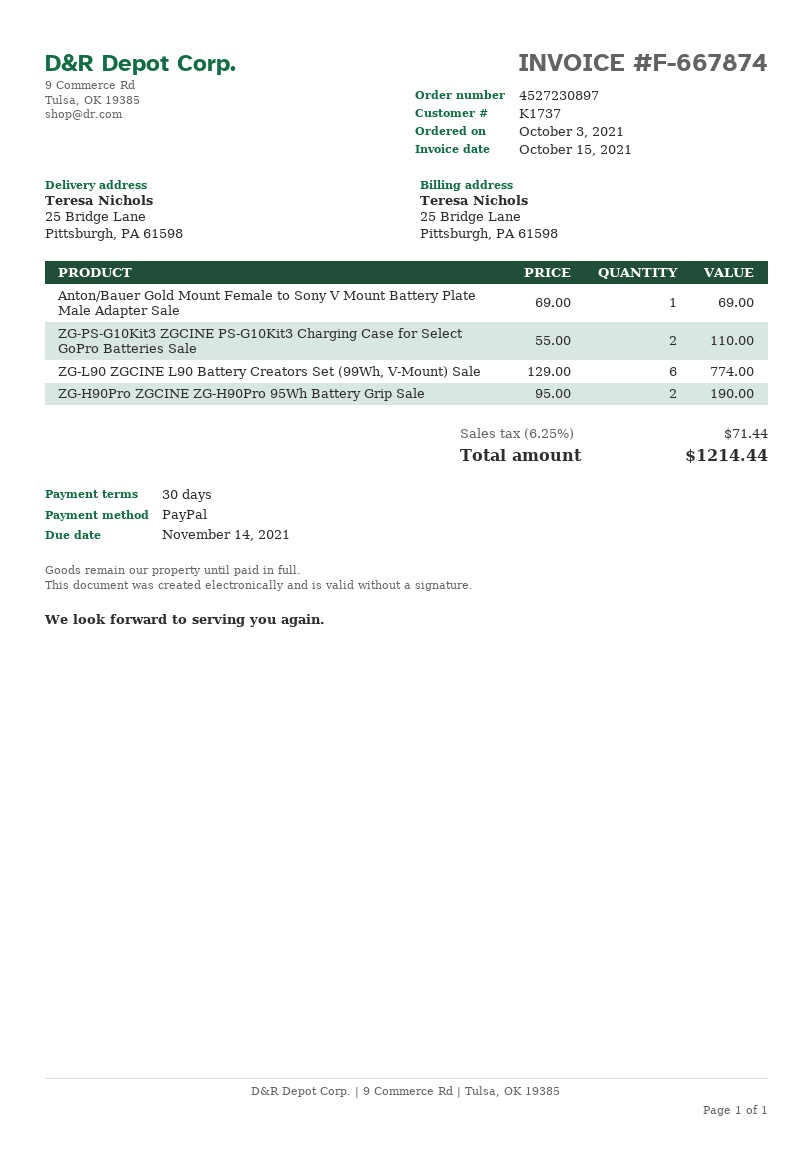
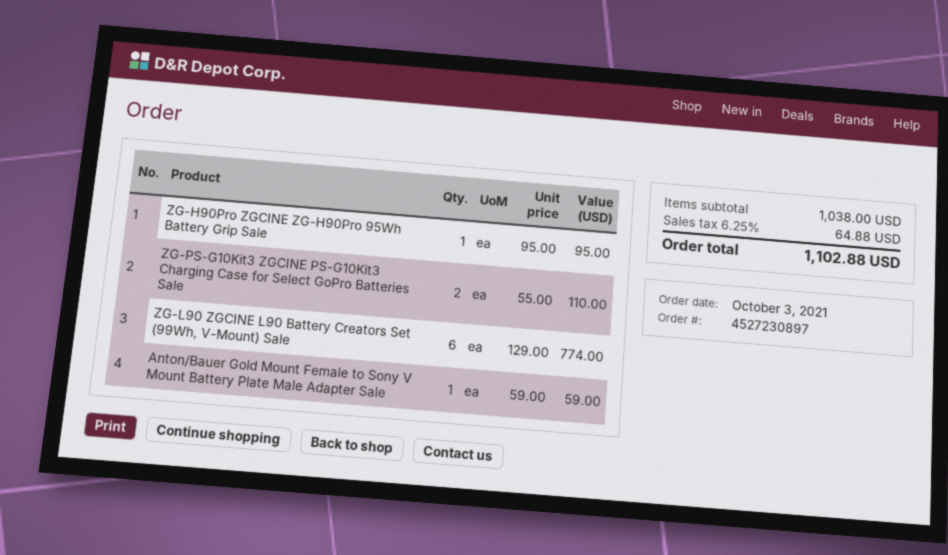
Anton/Bauer Gold Mount Female to Sony V Mount Battery Plate Male Adapter Sale: 1 x 69.00 = 69.00 -> 1 x 59.00 = 59.00
ZG-H90Pro ZGCINE ZG-H90Pro 95Wh Battery Grip Sale: 2 x 95.00 = 190.00 -> 1 x 95.00 = 95.00
tax: 6.25% = 71.44 -> 6.25% = 64.88
total: 1214.44 -> 1102.88

